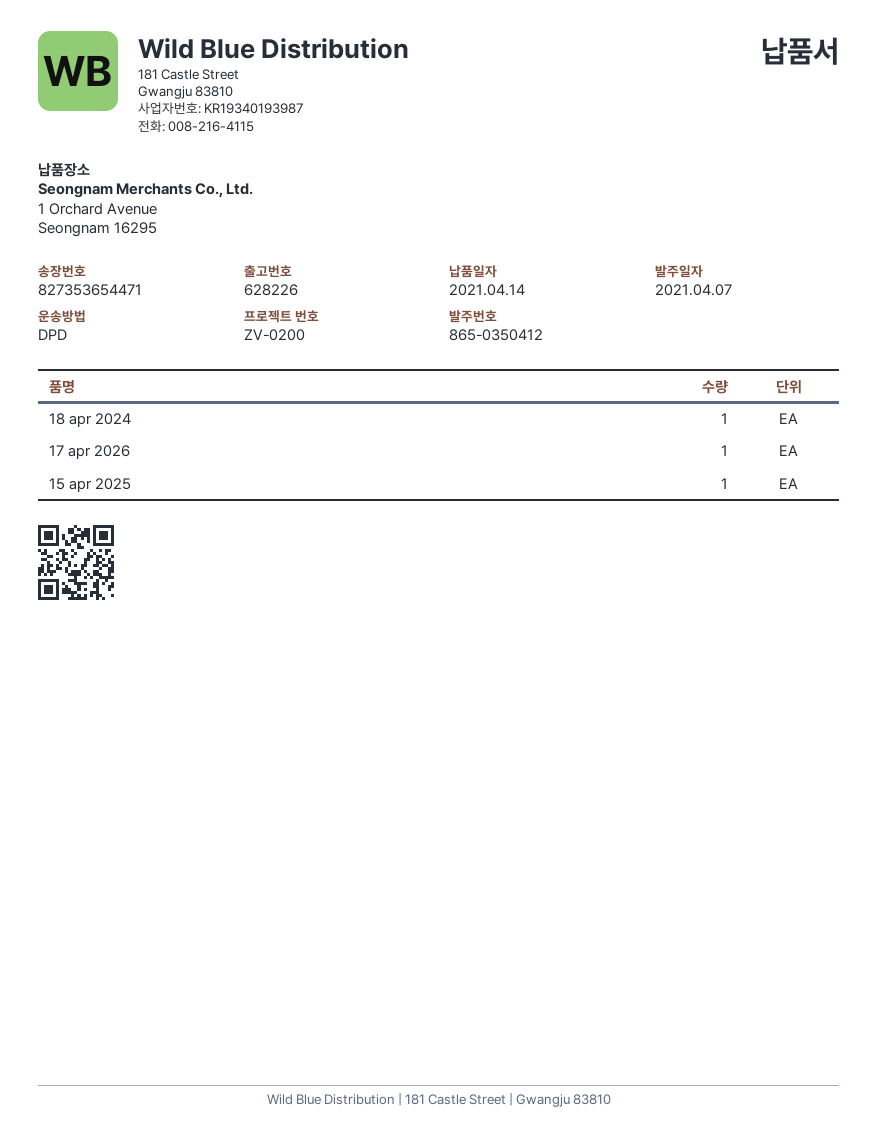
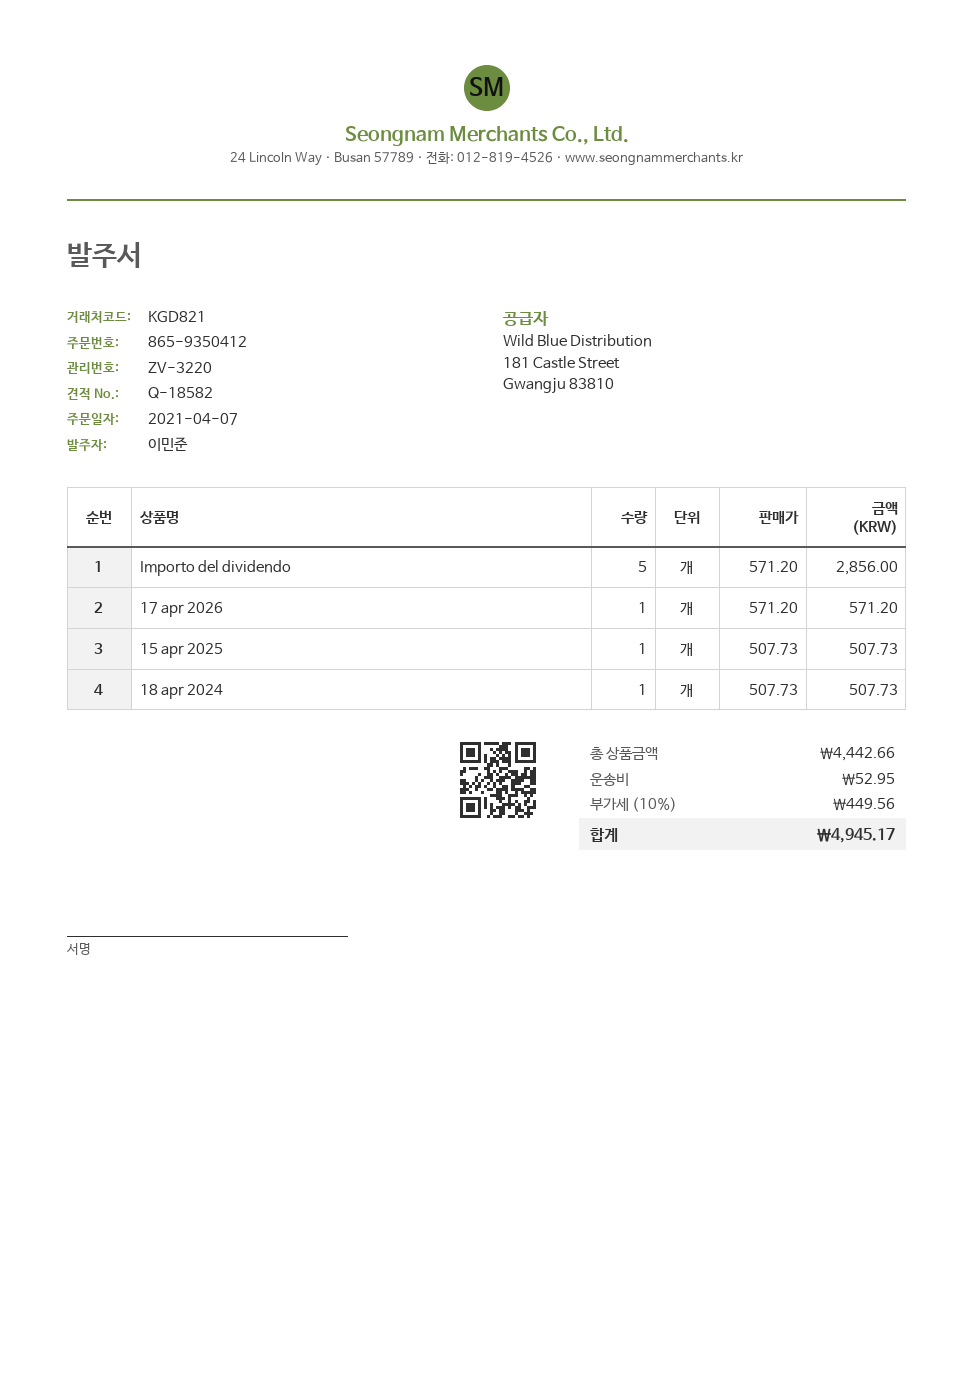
order number: 865-0350412 -> 865-9350412
reference: ZV-0200 -> ZV-3220
Importo del dividendo: none -> 5

